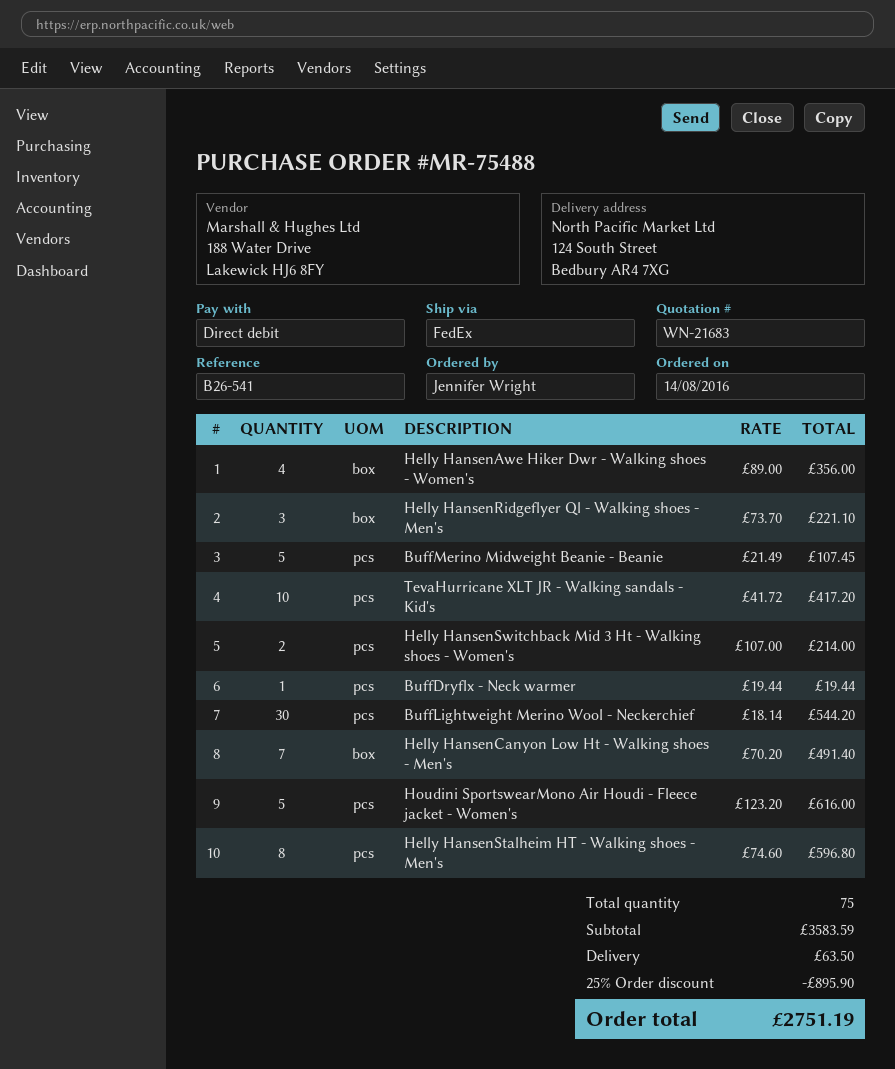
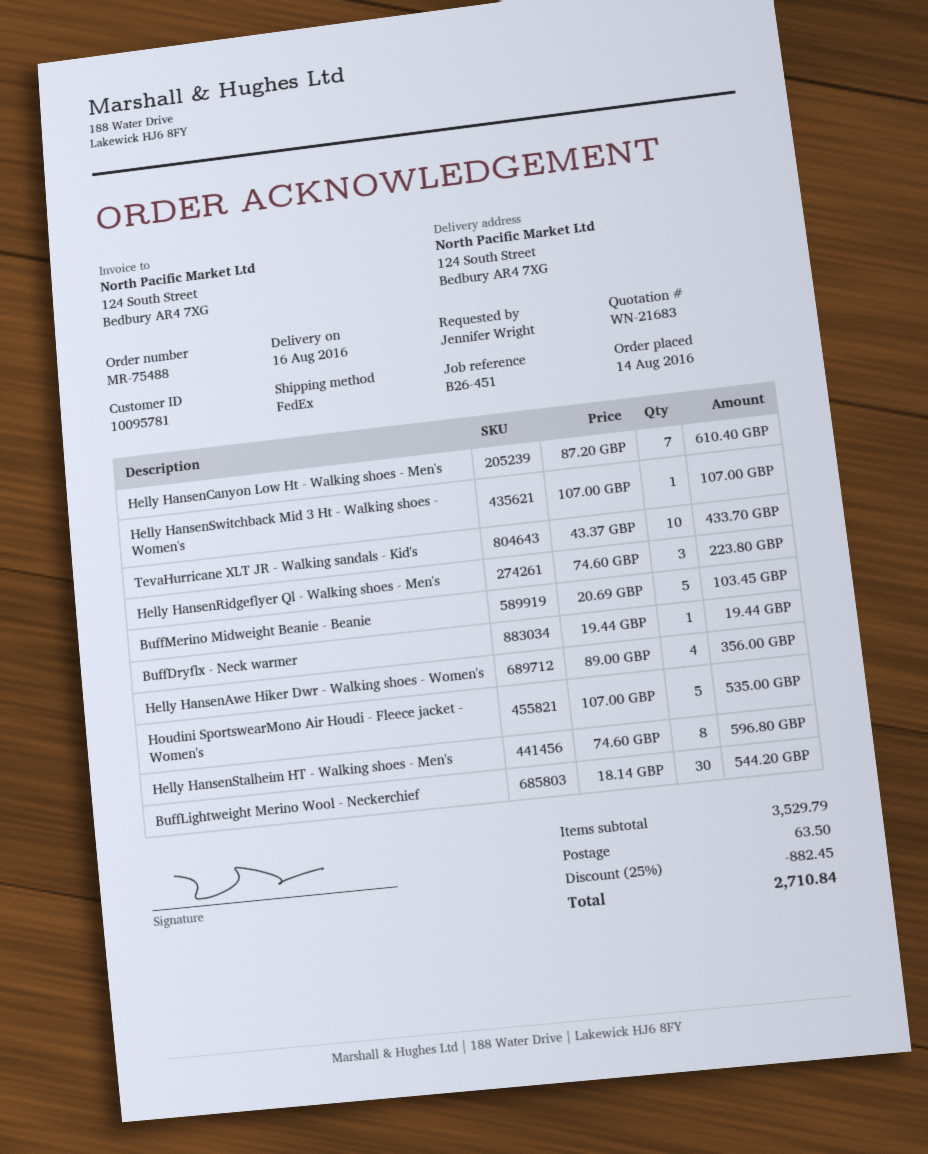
reference: B26-541 -> B26-451
Helly HansenRidgeflyer Ql - Walking shoes - Men's: 3 x 73.70 = 221.10 -> 3 x 74.60 = 223.80
BuffMerino Midweight Beanie - Beanie: 5 x 21.49 = 107.45 -> 5 x 20.69 = 103.45
TevaHurricane XLT JR - Walking sandals - Kid's: 10 x 41.72 = 417.20 -> 10 x 43.37 = 433.70
Helly HansenSwitchback Mid 3 Ht - Walking shoes - Women's: 2 x 107.00 = 214.00 -> 1 x 107.00 = 107.00
Helly HansenCanyon Low Ht - Walking shoes - Men's: 7 x 70.20 = 491.40 -> 7 x 87.20 = 610.40
Houdini SportswearMono Air Houdi - Fleece jacket - Women's: 5 x 123.20 = 616.00 -> 5 x 107.00 = 535.00
subtotal: 3583.59 -> 3529.79
discount: 25% = 895.90 -> 25% = 882.45
total: 2751.19 -> 2710.84

